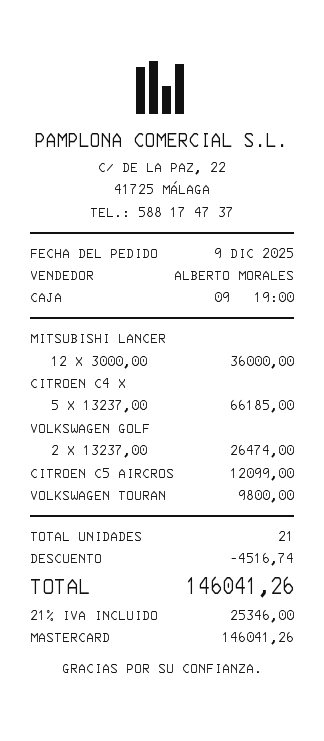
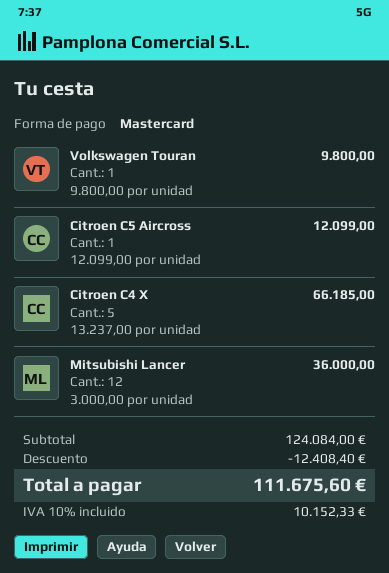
VOLKSWAGEN GOLF: 2 x 13237.00 = 26474.00 -> none
discount: 4516.74 -> 12408.40
tax: 21% = 25346.00 -> 10% = 10152.33
total: 146041.26 -> 111675.60

